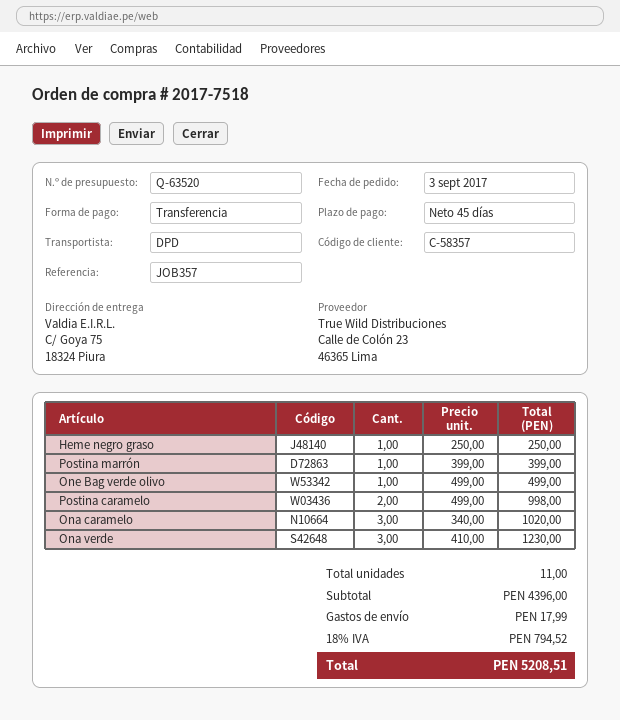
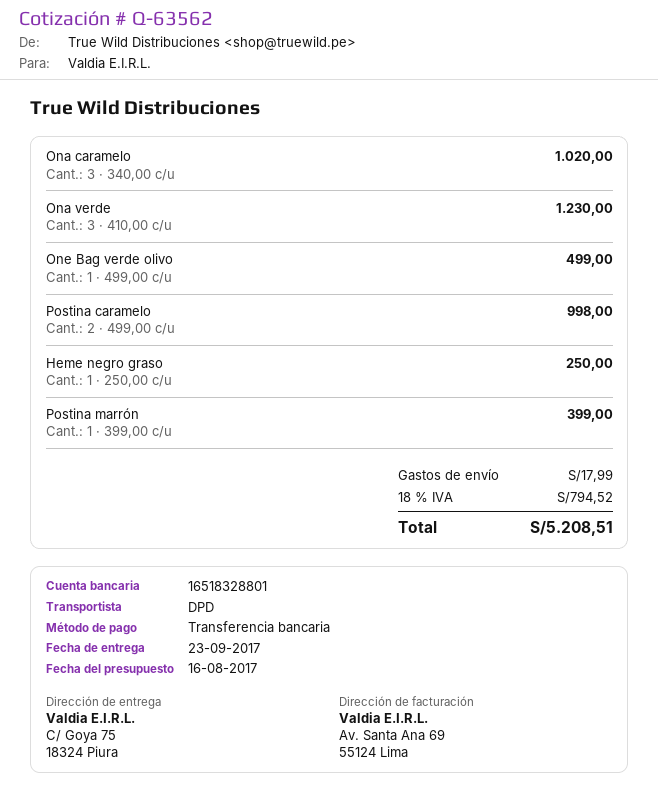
quote number: Q-63520 -> Q-63562

